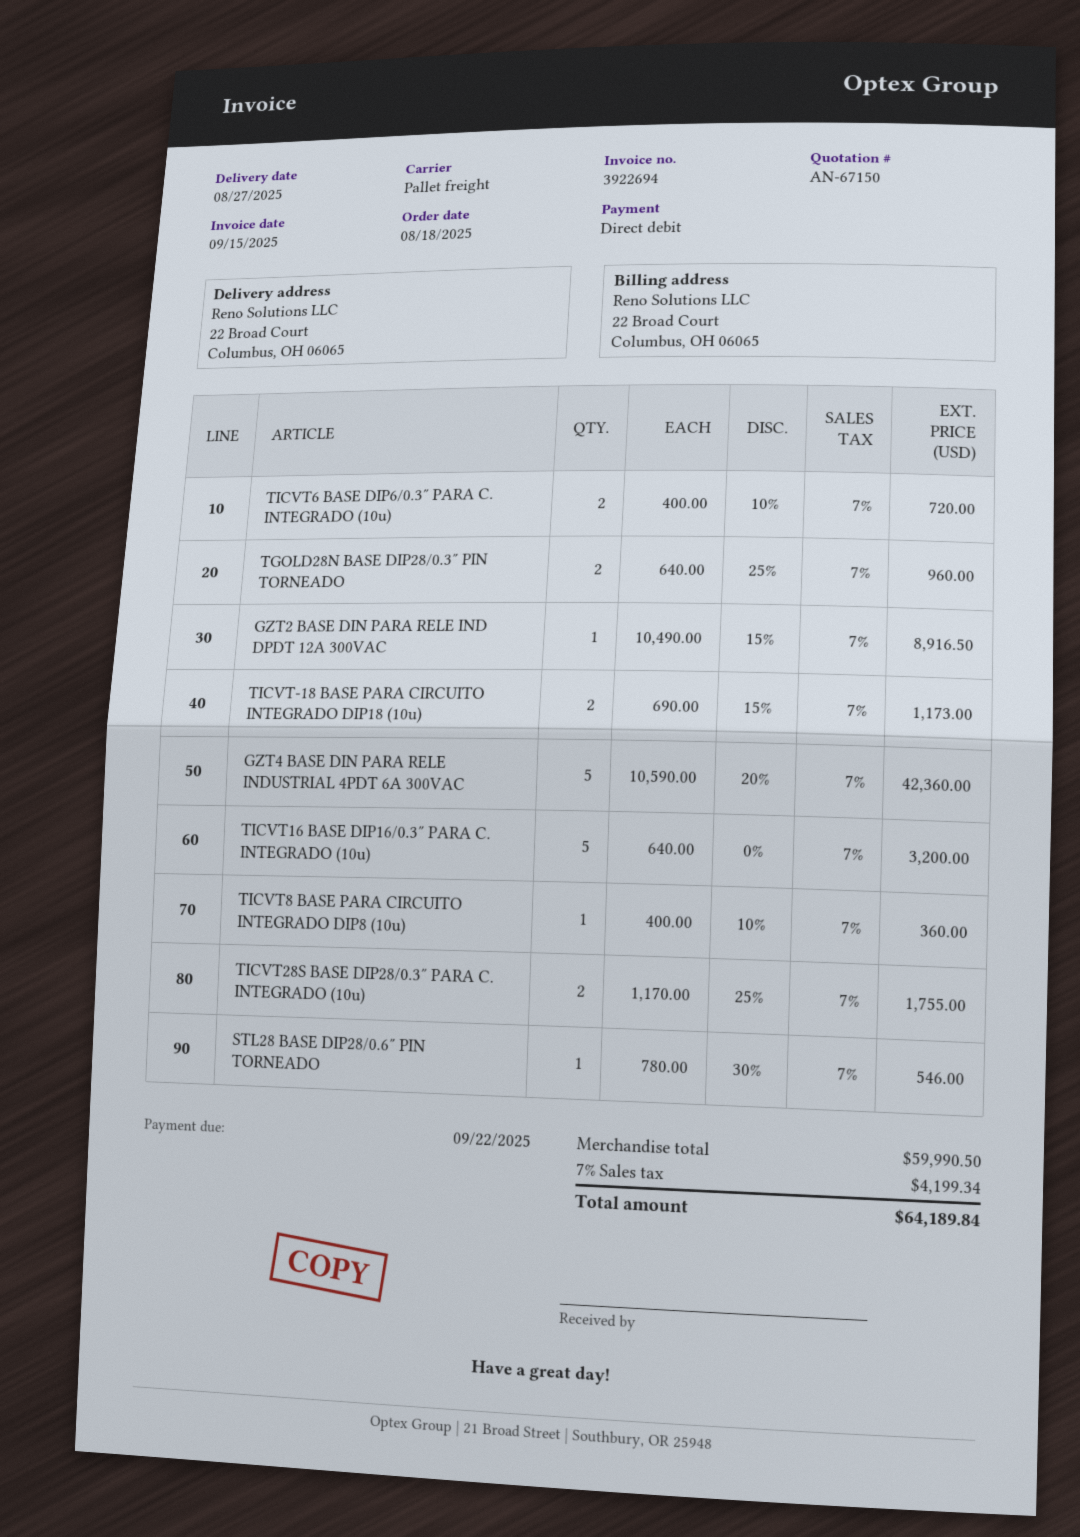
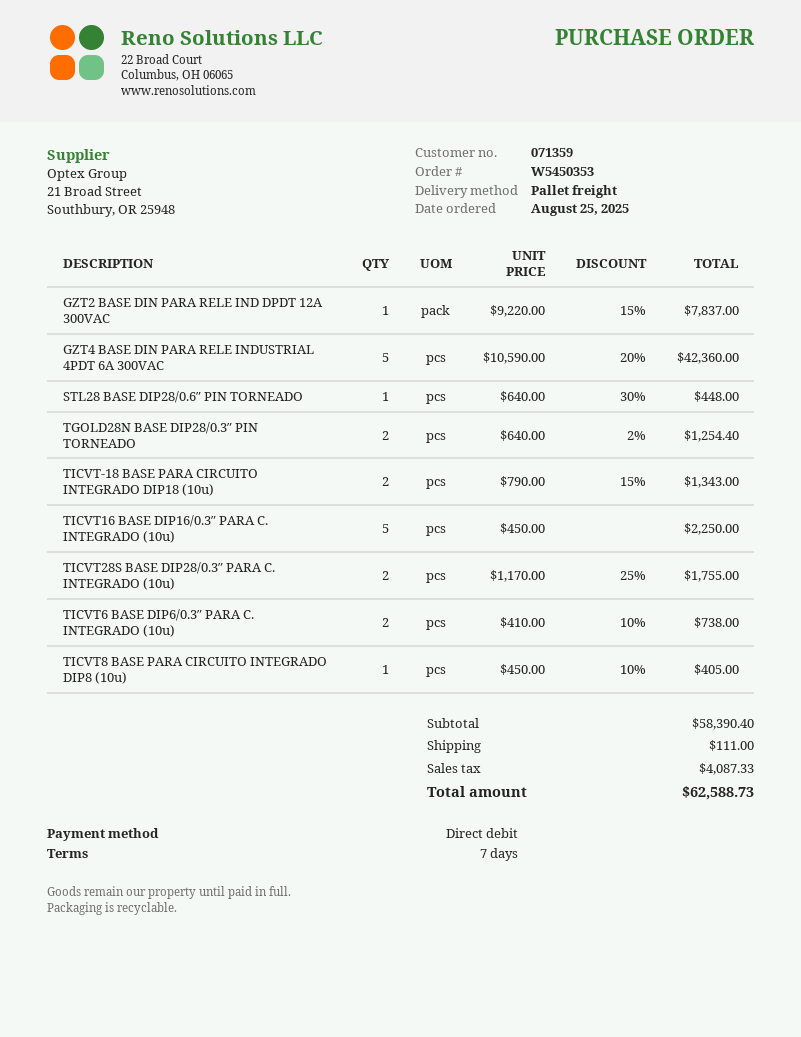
order date: 2025-08-18 -> 2025-08-25
TICVT6 BASE DIP6/0.3″ PARA C. INTEGRADO (10u): 2 x 400.00 - 10% = 720.00 -> 2 x 410.00 - 10% = 738.00
TGOLD28N BASE DIP28/0.3″ PIN TORNEADO: 2 x 640.00 - 25% = 960.00 -> 2 x 640.00 - 2% = 1254.40
GZT2 BASE DIN PARA RELE IND DPDT 12A 300VAC: 1 x 10490.00 - 15% = 8916.50 -> 1 x 9220.00 - 15% = 7837.00
TICVT-18 BASE PARA CIRCUITO INTEGRADO DIP18 (10u): 2 x 690.00 - 15% = 1173.00 -> 2 x 790.00 - 15% = 1343.00
TICVT16 BASE DIP16/0.3″ PARA C. INTEGRADO (10u): 5 x 640.00 = 3200.00 -> 5 x 450.00 = 2250.00
TICVT8 BASE PARA CIRCUITO INTEGRADO DIP8 (10u): 1 x 400.00 - 10% = 360.00 -> 1 x 450.00 - 10% = 405.00
STL28 BASE DIP28/0.6″ PIN TORNEADO: 1 x 780.00 - 30% = 546.00 -> 1 x 640.00 - 30% = 448.00
subtotal: 59990.50 -> 58390.40
shipping: none -> 111.00
tax: 4199.34 -> 4087.33
total: 64189.84 -> 62588.73

